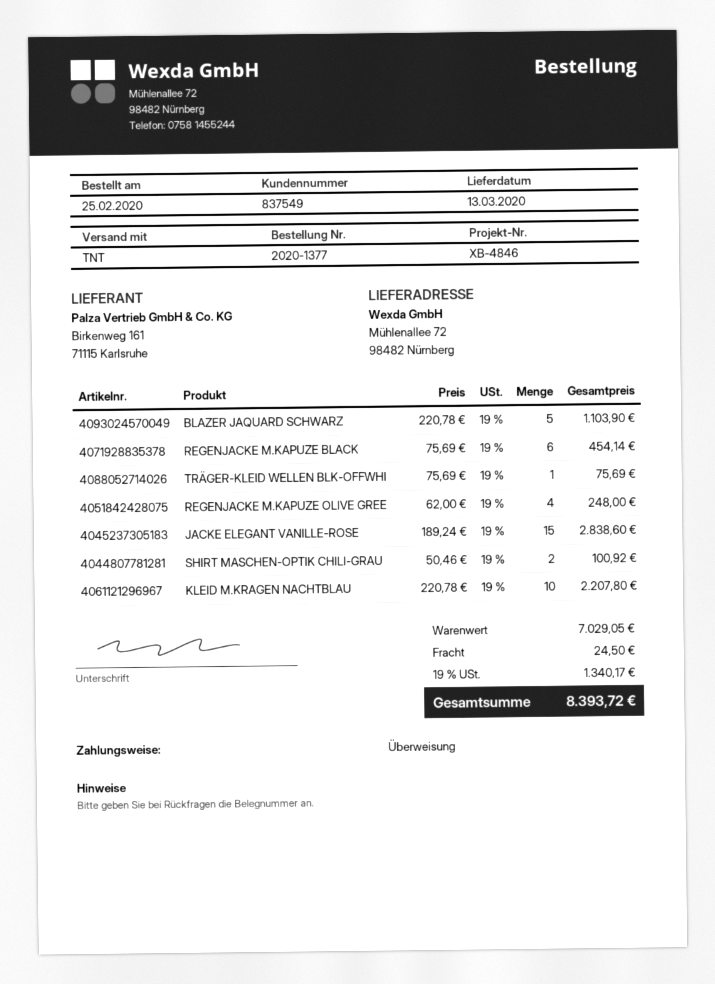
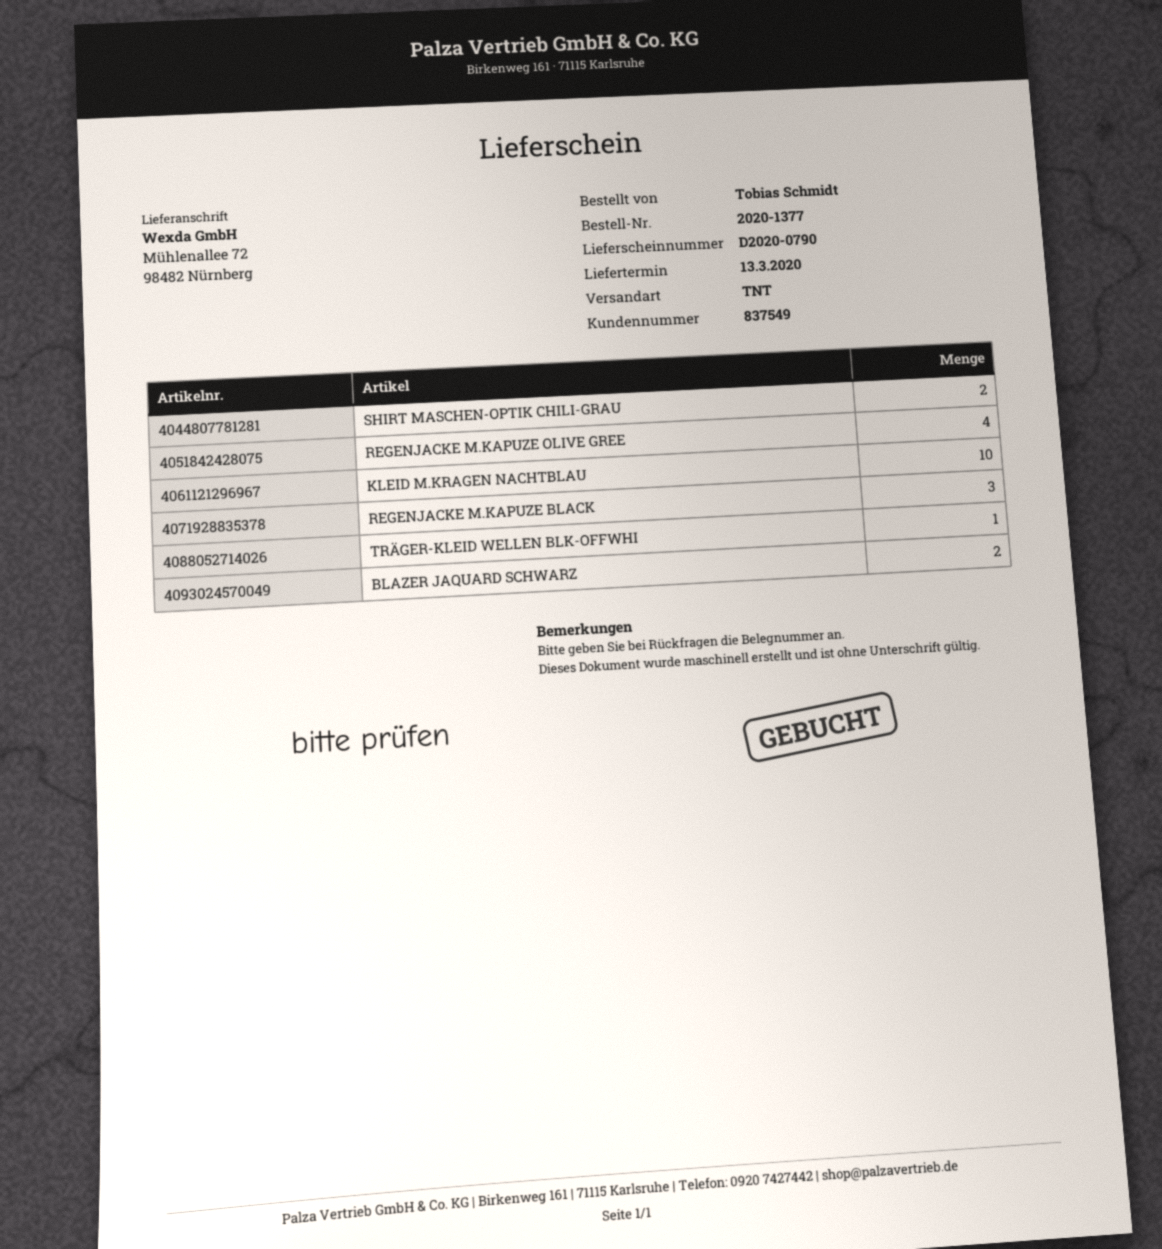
BLAZER JAQUARD SCHWARZ: 5 -> 2
REGENJACKE M.KAPUZE BLACK: 6 -> 3
JACKE ELEGANT VANILLE-ROSE: 15 -> none

